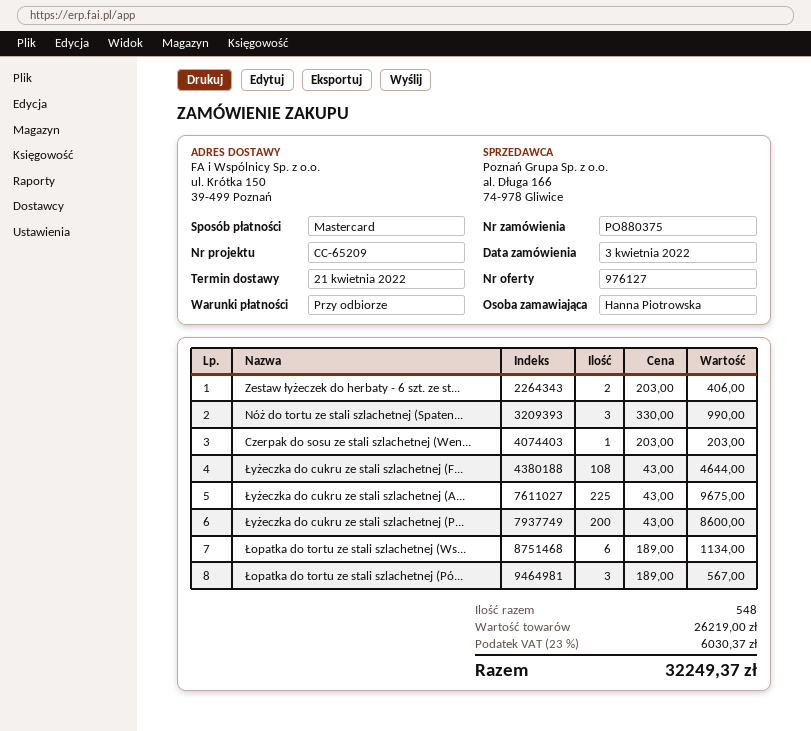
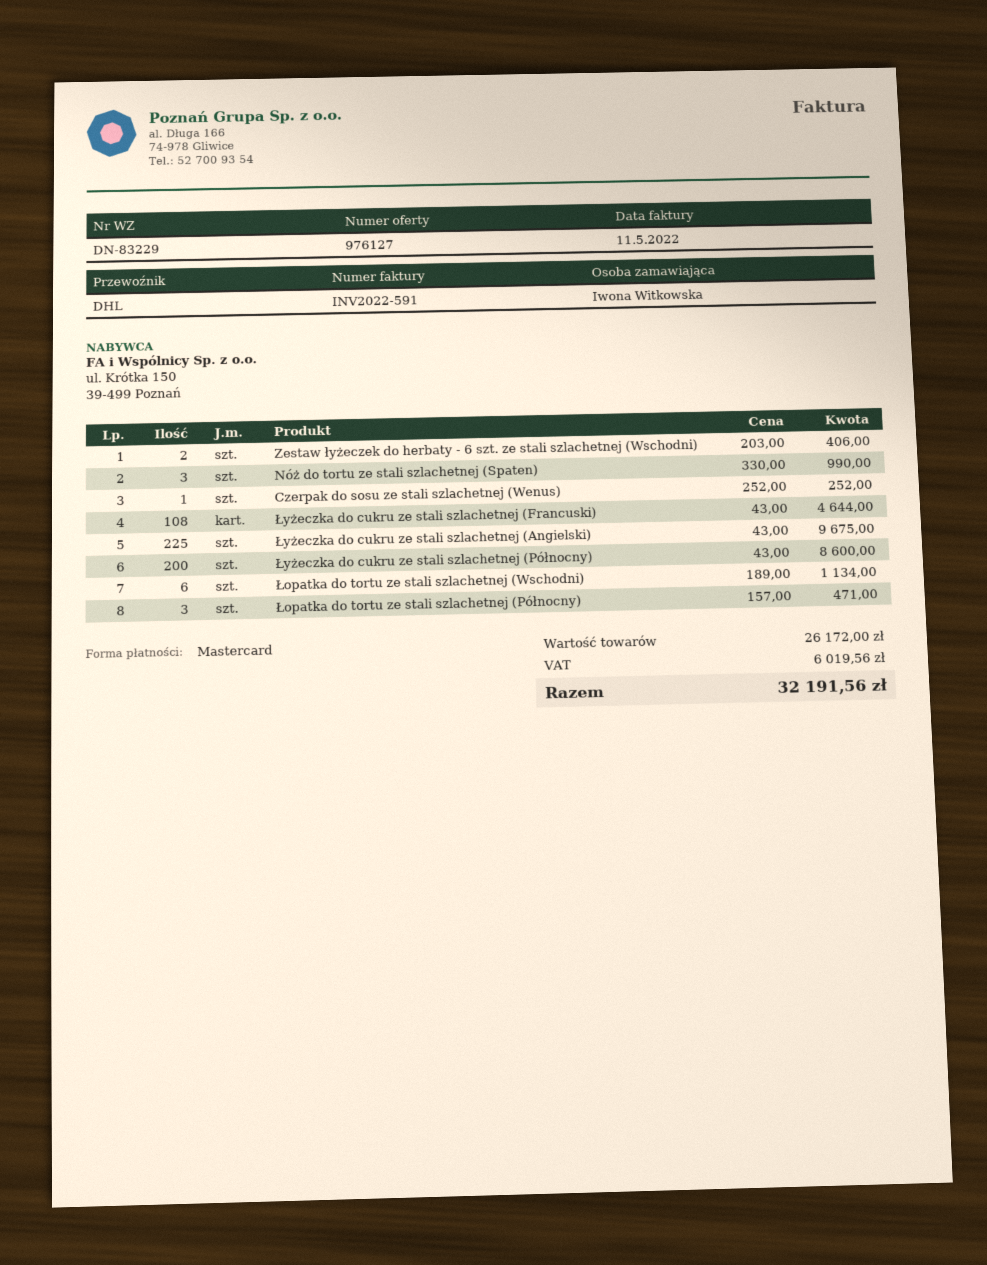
ordered by: Hanna Piotrowska -> Iwona Witkowska
Czerpak do sosu ze stali szlachetnej (Wen...: 1 x 203.00 = 203.00 -> 1 x 252.00 = 252.00
Łopatka do tortu ze stali szlachetnej (Pó...: 3 x 189.00 = 567.00 -> 3 x 157.00 = 471.00
subtotal: 26219.00 -> 26172.00
tax: 6030.37 -> 6019.56
total: 32249.37 -> 32191.56

